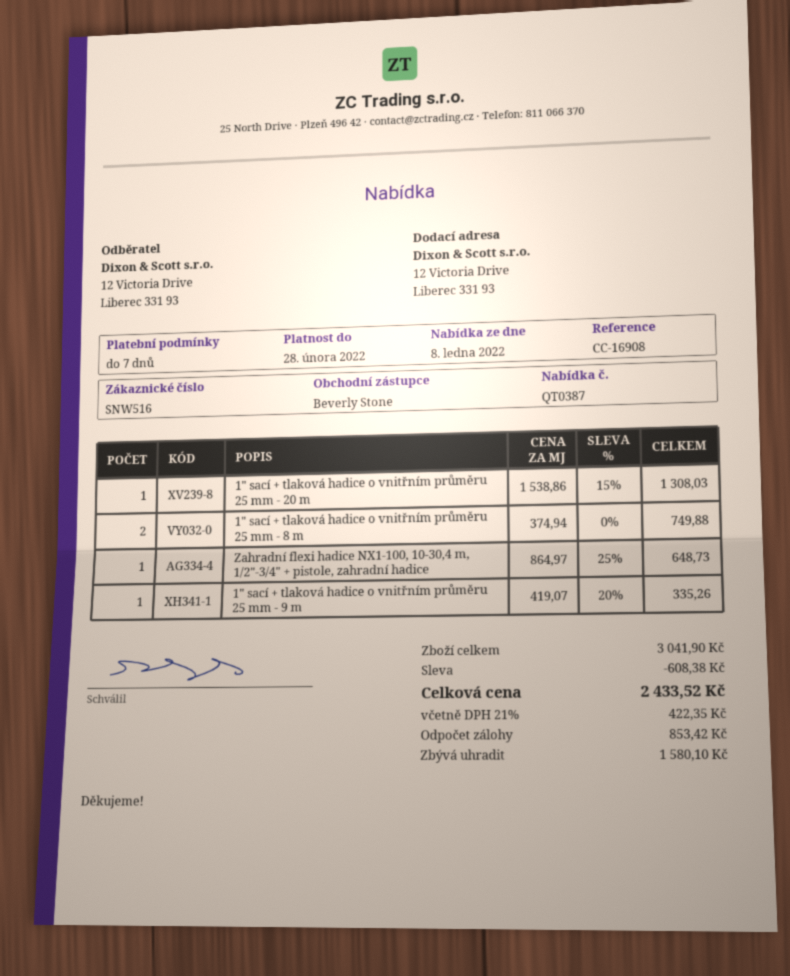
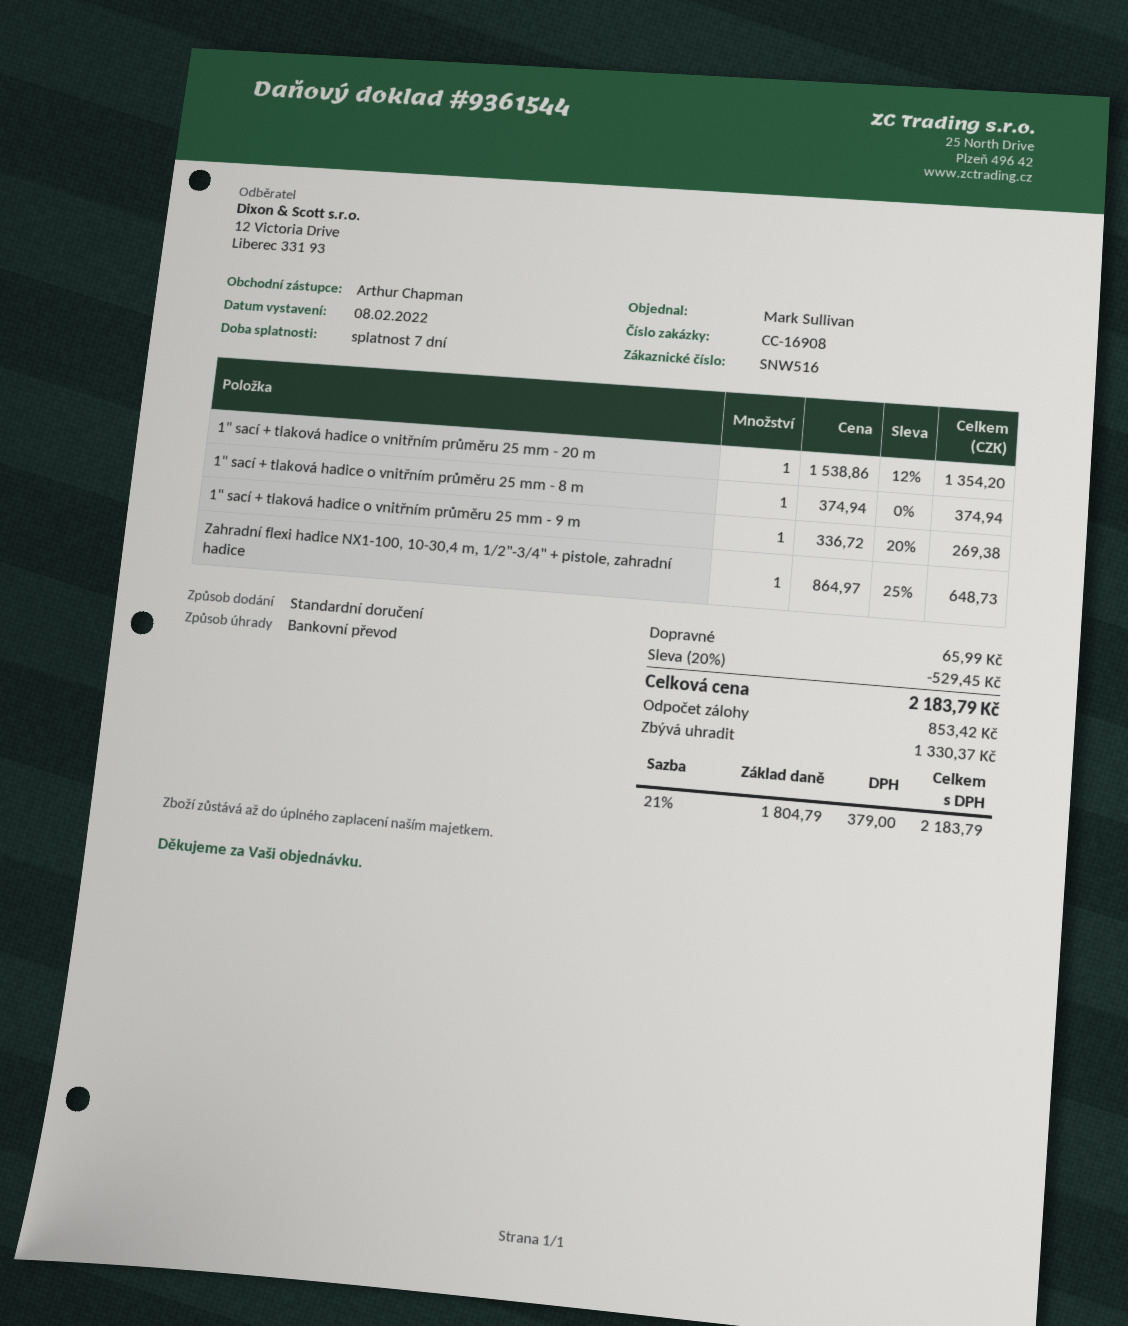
sales rep: Beverly Stone -> Arthur Chapman
1" sací + tlaková hadice o vnitřním průměru 25 mm - 20 m: 1 x 1538.86 - 15% = 1308.03 -> 1 x 1538.86 - 12% = 1354.20
1" sací + tlaková hadice o vnitřním průměru 25 mm - 8 m: 2 x 374.94 = 749.88 -> 1 x 374.94 = 374.94
1" sací + tlaková hadice o vnitřním průměru 25 mm - 9 m: 1 x 419.07 - 20% = 335.26 -> 1 x 336.72 - 20% = 269.38
discount: 608.38 -> 529.45
shipping: none -> 65.99
tax: 21% = 422.35 -> 21% = 379.00
total: 2433.52 -> 2183.79
balance: 1580.10 -> 1330.37

